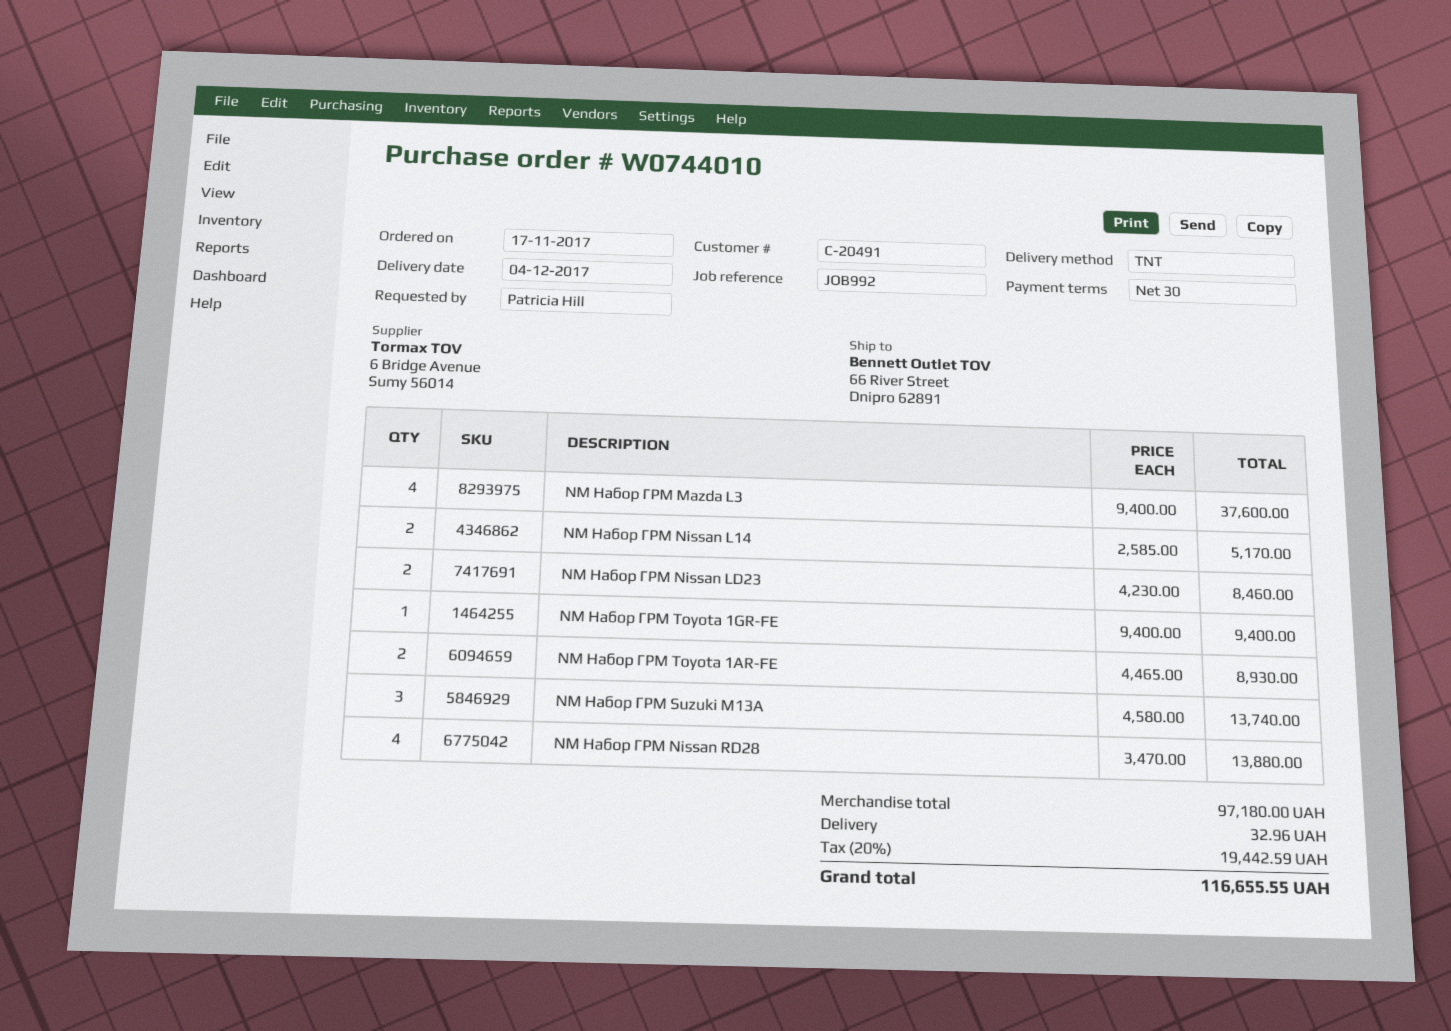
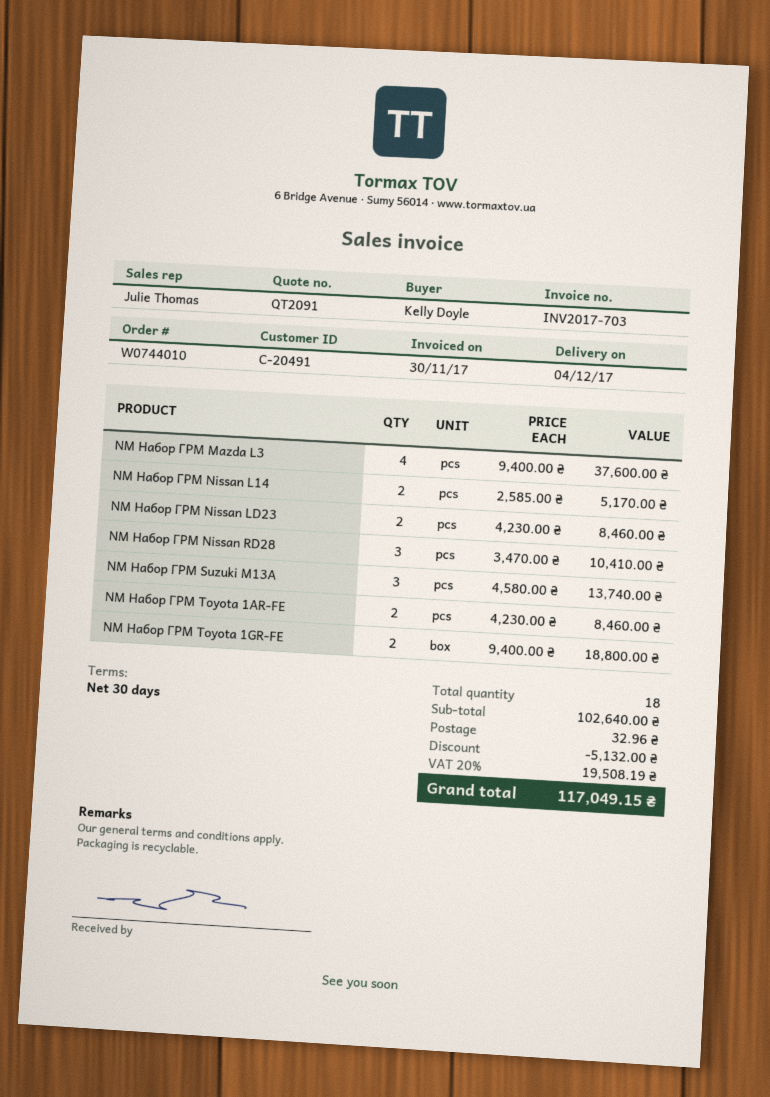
ordered by: Patricia Hill -> Kelly Doyle
NM Набор ГРМ Toyota 1GR-FE: 1 x 9400.00 = 9400.00 -> 2 x 9400.00 = 18800.00
NM Набор ГРМ Toyota 1AR-FE: 2 x 4465.00 = 8930.00 -> 2 x 4230.00 = 8460.00
NM Набор ГРМ Nissan RD28: 4 x 3470.00 = 13880.00 -> 3 x 3470.00 = 10410.00
subtotal: 97180.00 -> 102640.00
discount: none -> 5132.00
tax: 20% = 19442.59 -> 20% = 19508.19
total: 116655.55 -> 117049.15

